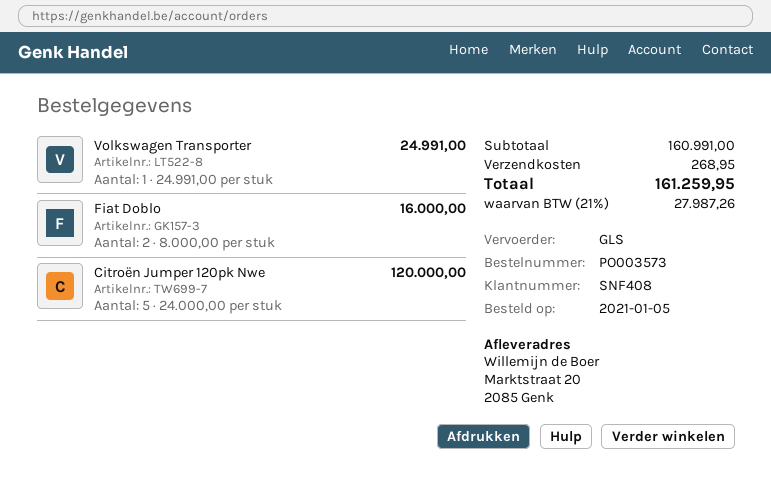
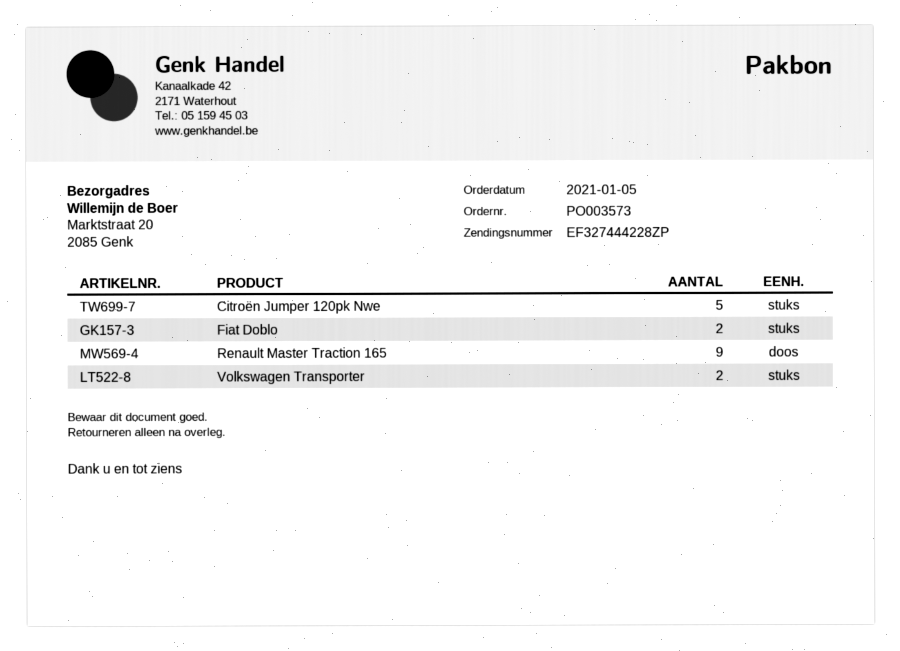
Volkswagen Transporter: 1 -> 2
Renault Master Traction 165: none -> 9

